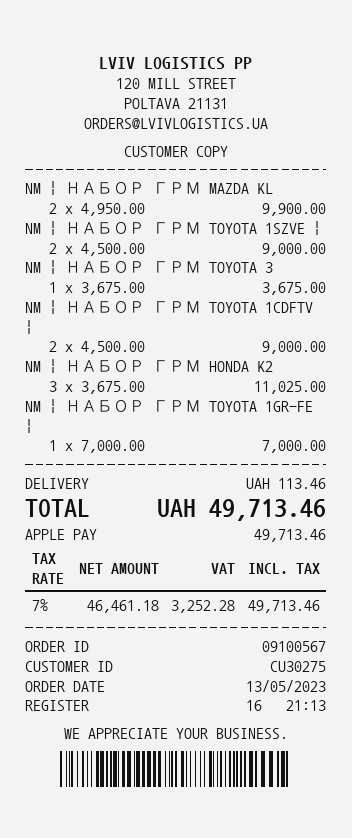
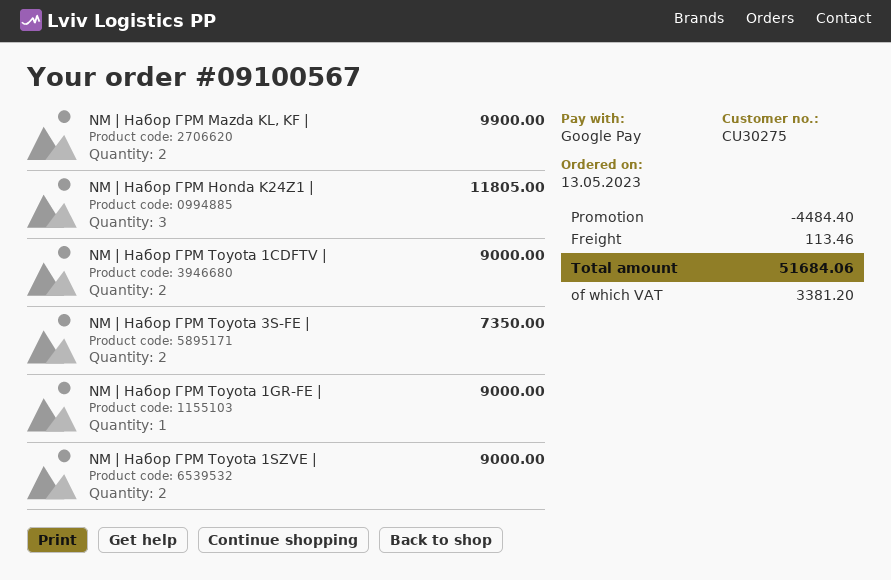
payment method: Apple Pay -> Google Pay
NM | НАБОР ГРМ TOYOTA 3: 1 for 3675.00 -> 2 for 7350.00
NM | НАБОР ГРМ HONDA K2: 3 for 11025.00 -> 3 for 11805.00
NM | НАБОР ГРМ TOYOTA 1GR-FE |: 1 for 7000.00 -> 1 for 9000.00
discount: none -> 4484.40
tax: 3252.28 -> 3381.20
total: 49713.46 -> 51684.06

